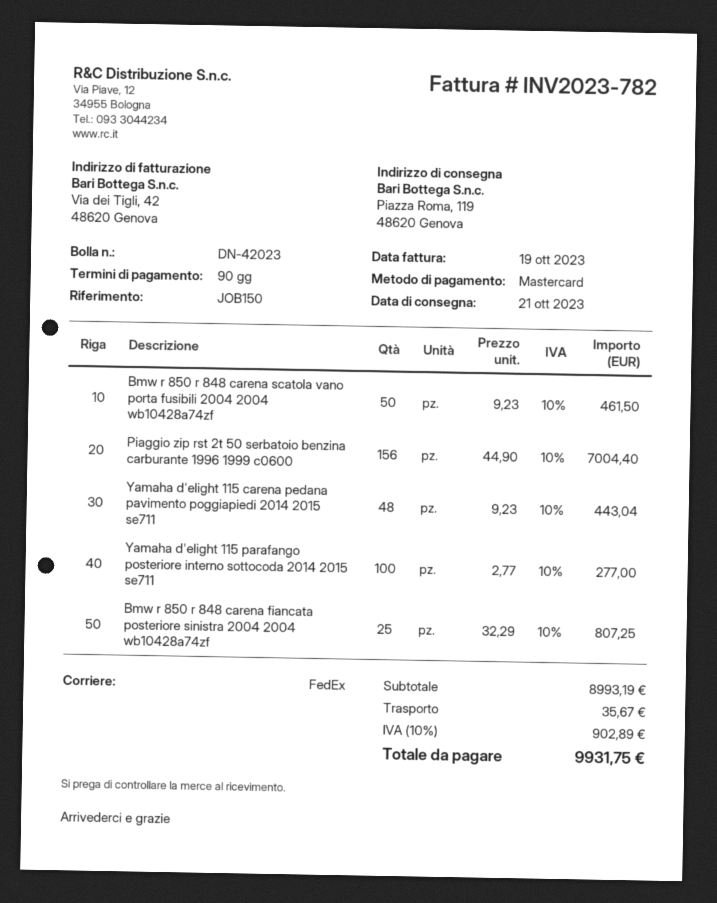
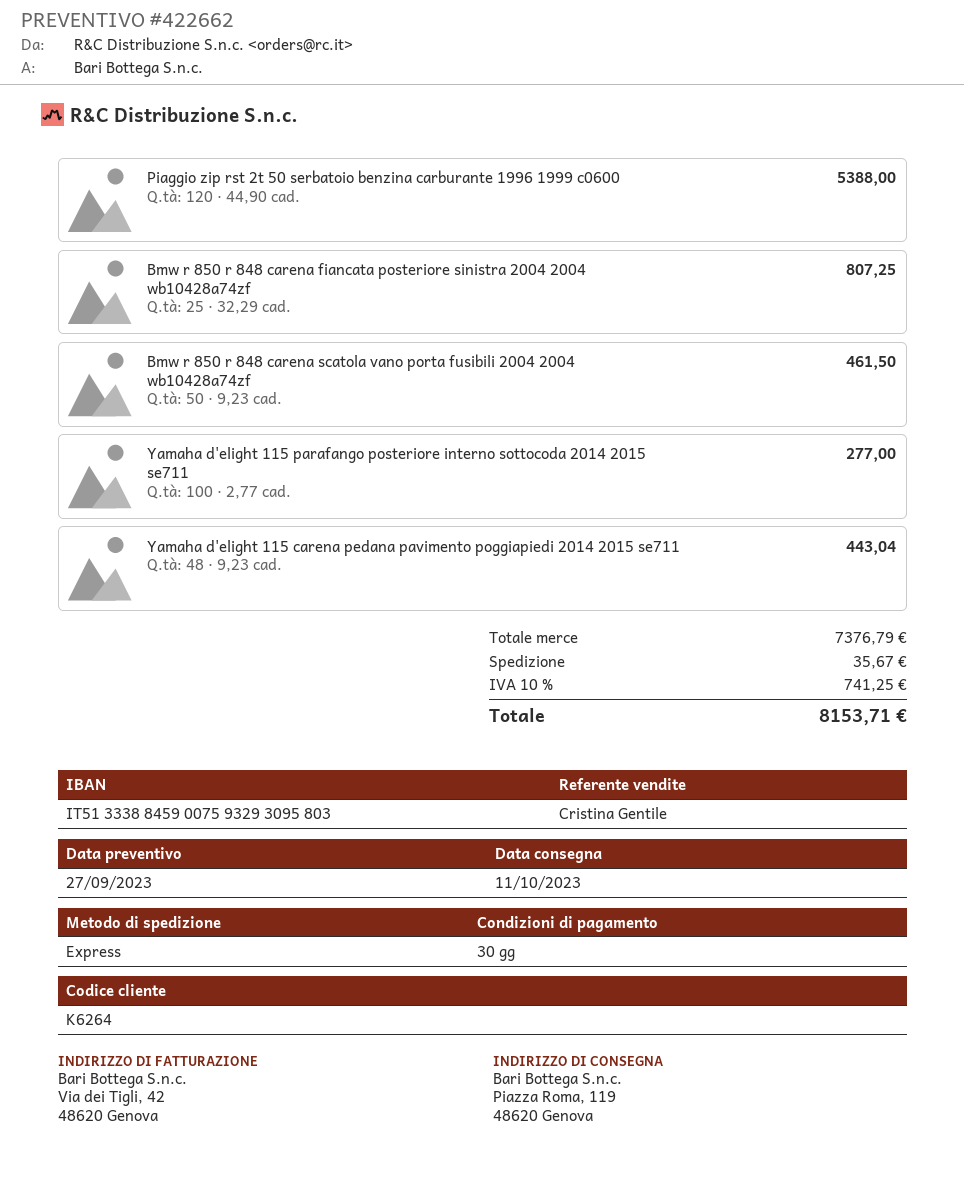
delivery date: 2023-10-21 -> 2023-10-11
payment terms: 90 days -> 30 days
shipping method: FedEx -> express
Piaggio zip rst 2t 50 serbatoio benzina carburante 1996 1999 c0600: 156 x 44.90 = 7004.40 -> 120 x 44.90 = 5388.00
subtotal: 8993.19 -> 7376.79
tax: 10% = 902.89 -> 10% = 741.25
total: 9931.75 -> 8153.71

